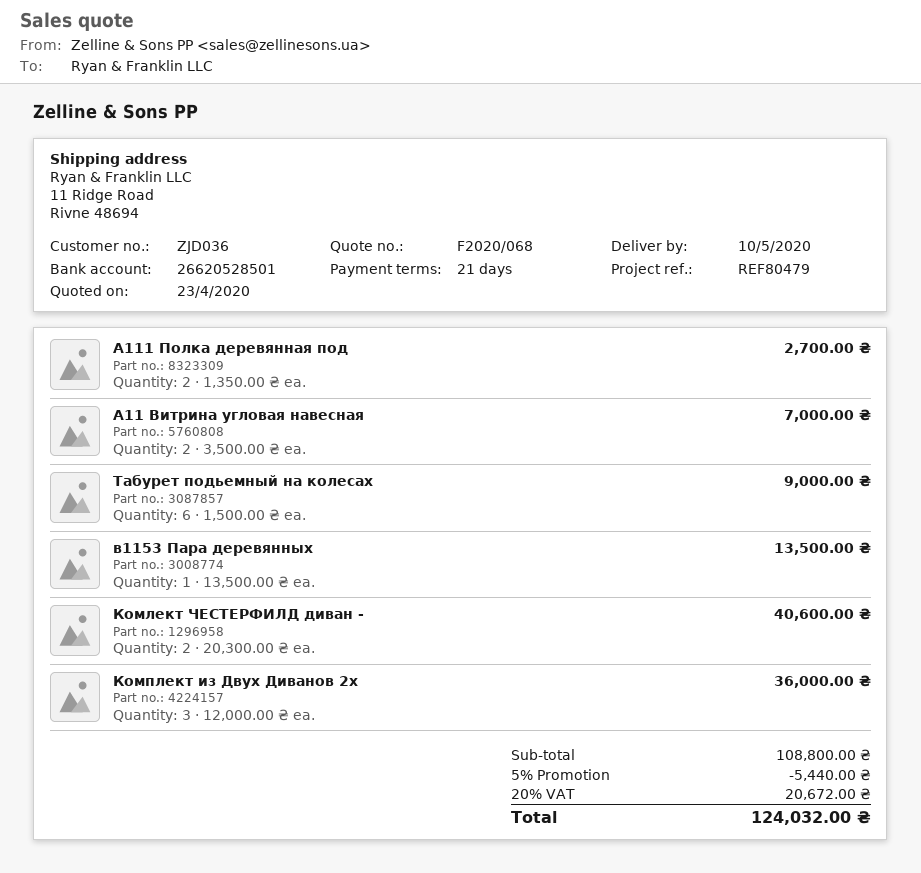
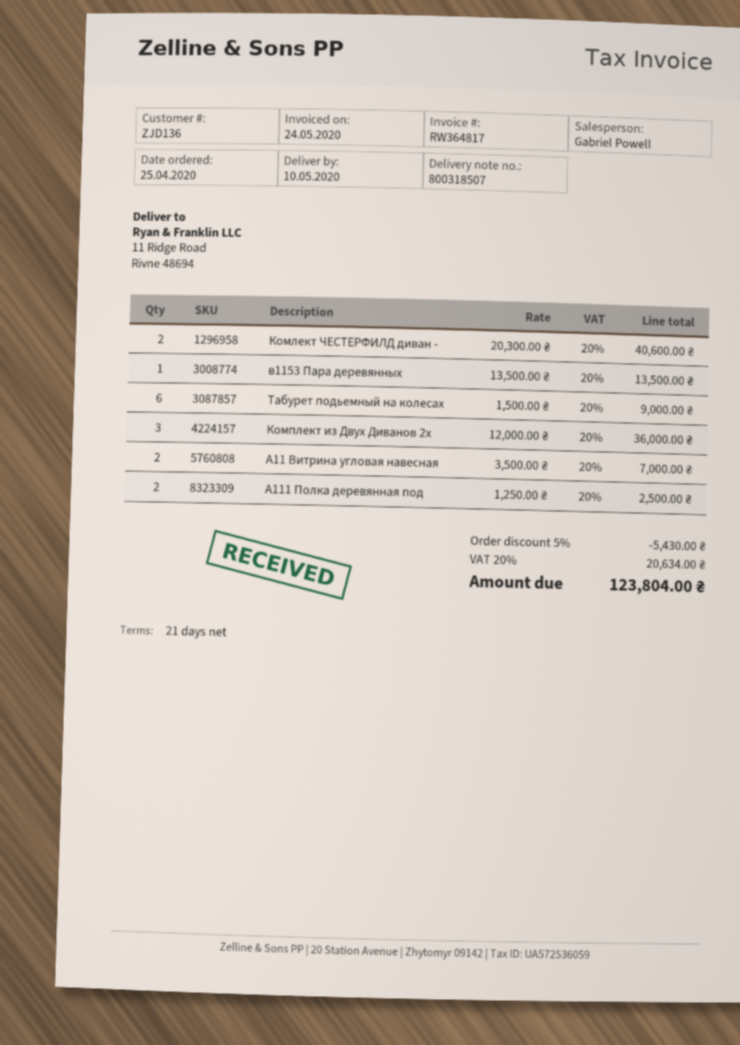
customer number: ZJD036 -> ZJD136
А111 Полка деревянная под: 2 x 1350.00 = 2700.00 -> 2 x 1250.00 = 2500.00
discount: 5% = 5440.00 -> 5% = 5430.00
tax: 20% = 20672.00 -> 20% = 20634.00
total: 124032.00 -> 123804.00

